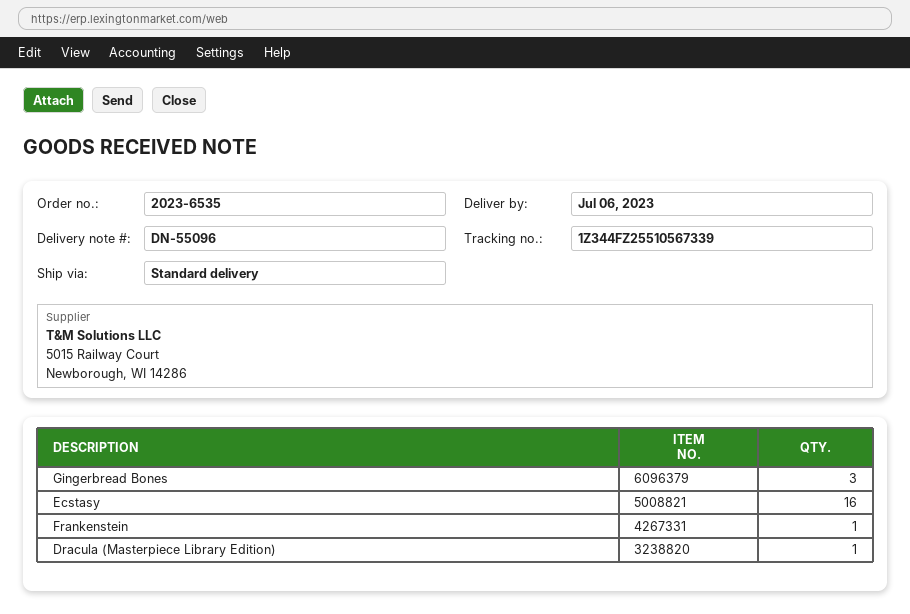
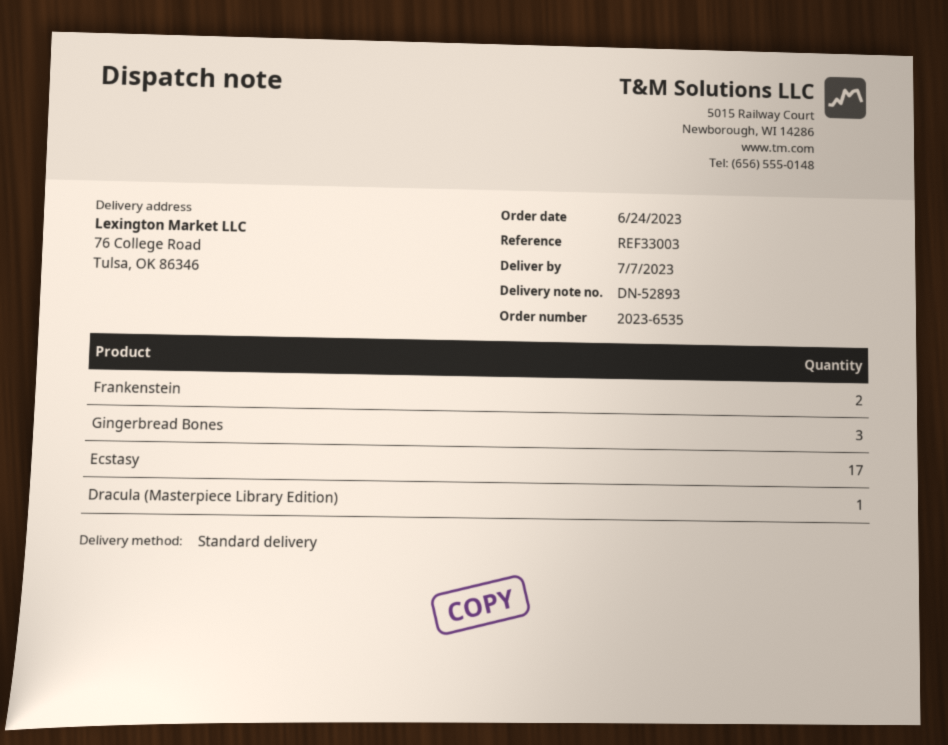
delivery note number: DN-55096 -> DN-52893
delivery date: 2023-07-06 -> 2023-07-07
Ecstasy: 16 -> 17
Frankenstein: 1 -> 2

